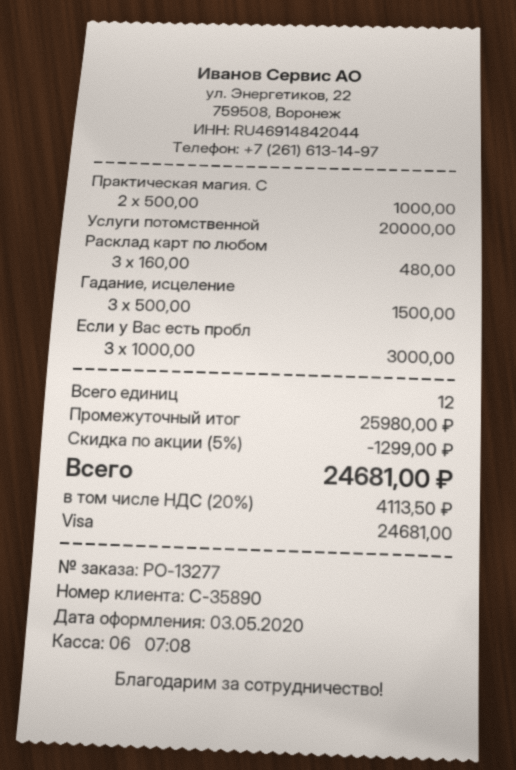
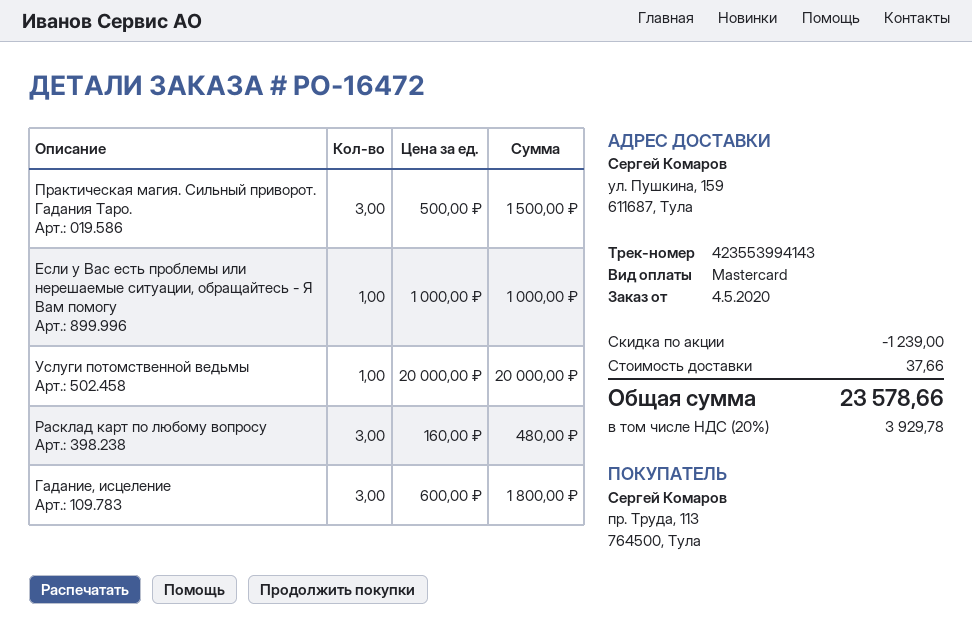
order number: PO-13277 -> PO-16472
order date: 2020-05-03 -> 2020-05-04
payment method: Visa -> Mastercard
Практическая магия. С: 2 x 500.00 = 1000.00 -> 3 x 500.00 = 1500.00
Гадание, исцеление: 3 x 500.00 = 1500.00 -> 3 x 600.00 = 1800.00
Если у Вас есть пробл: 3 x 1000.00 = 3000.00 -> 1 x 1000.00 = 1000.00
discount: 1299.00 -> 1239.00
shipping: none -> 37.66
tax: 20% = 4113.50 -> 20% = 3929.78
total: 24681.00 -> 23578.66

